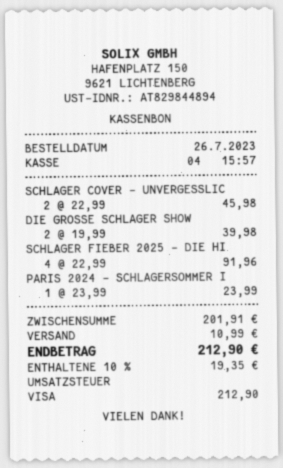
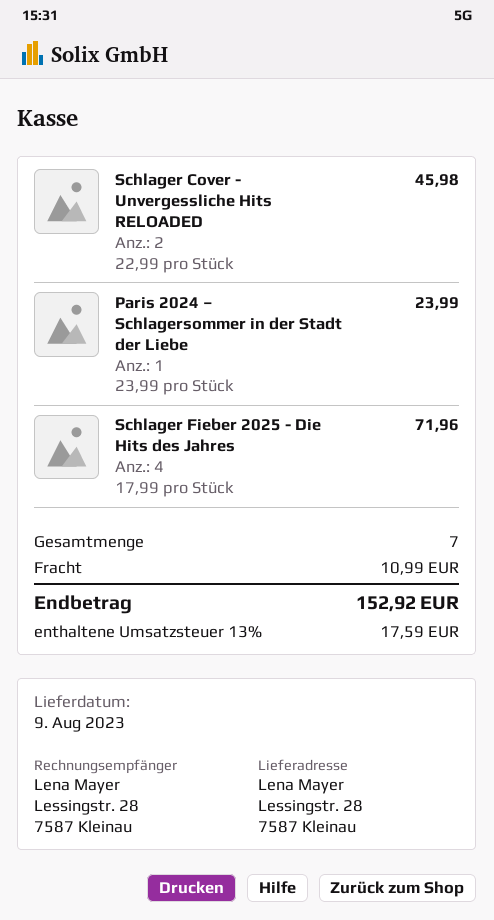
DIE GROSSE SCHLAGER SHOW: 2 x 19.99 = 39.98 -> none
SCHLAGER FIEBER 2025 - DIE HI: 4 x 22.99 = 91.96 -> 4 x 17.99 = 71.96
tax: 10% = 19.35 -> 13% = 17.59
total: 212.90 -> 152.92

